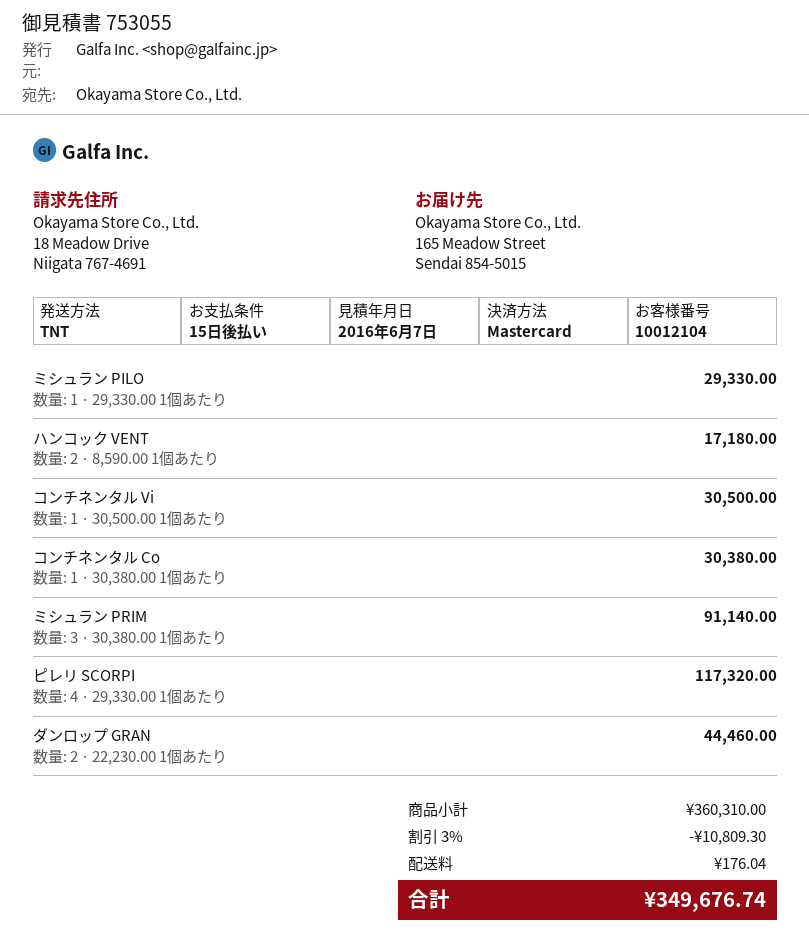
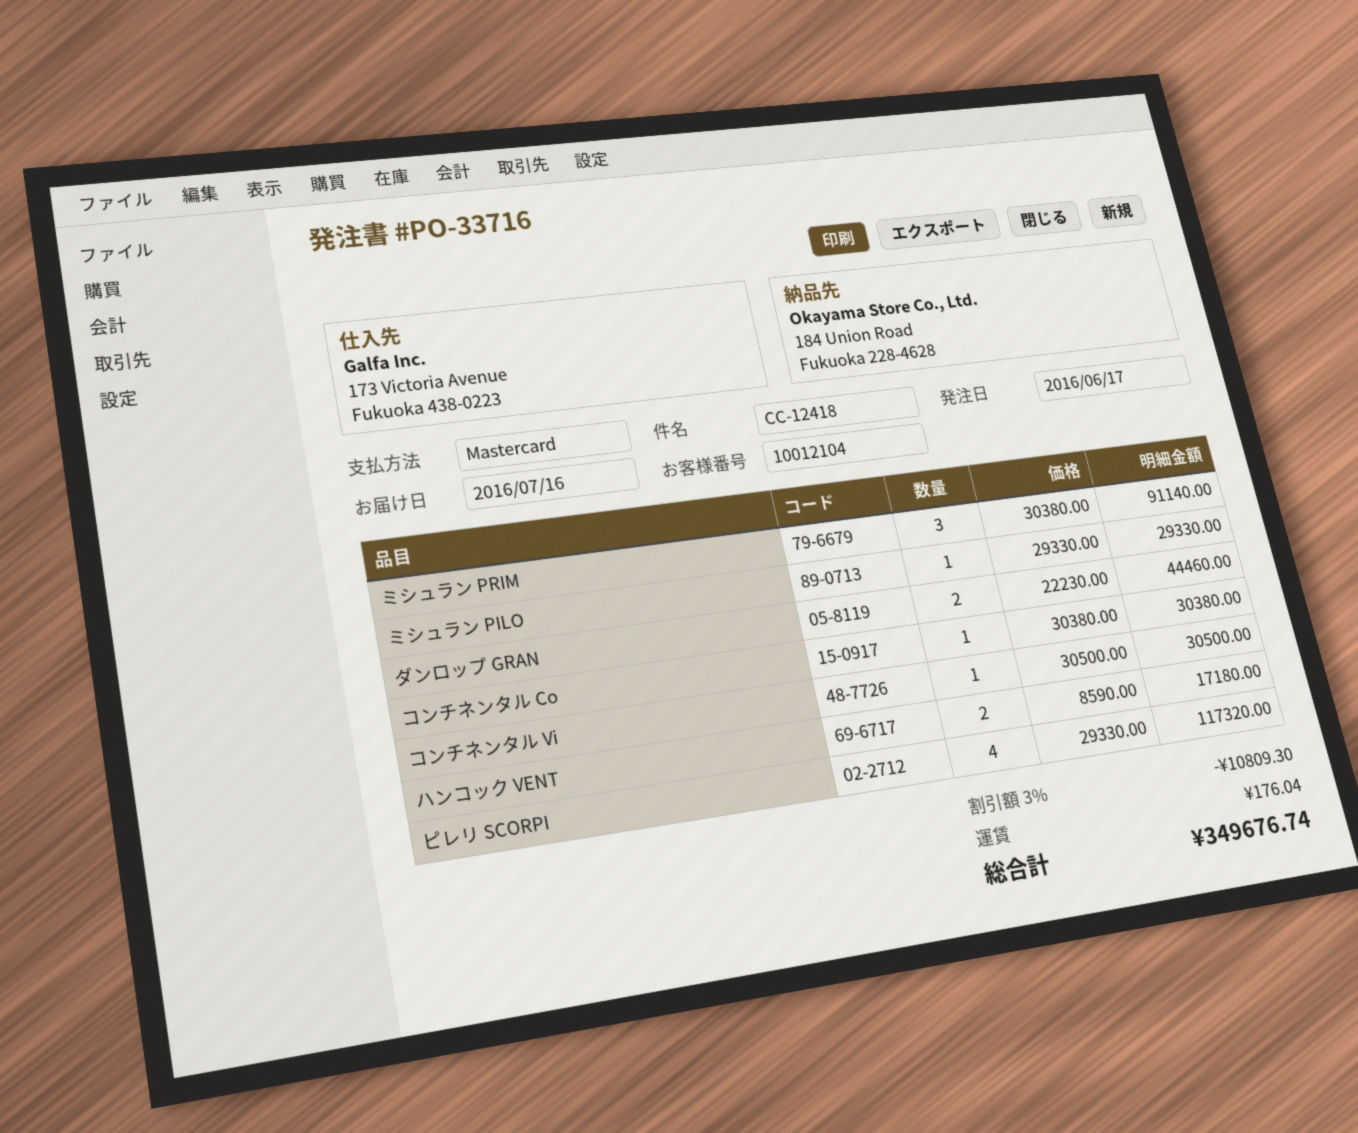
ship to: 165 Meadow Street, Sendai 854-5015 -> 184 Union Road, Fukuoka 228-4628

